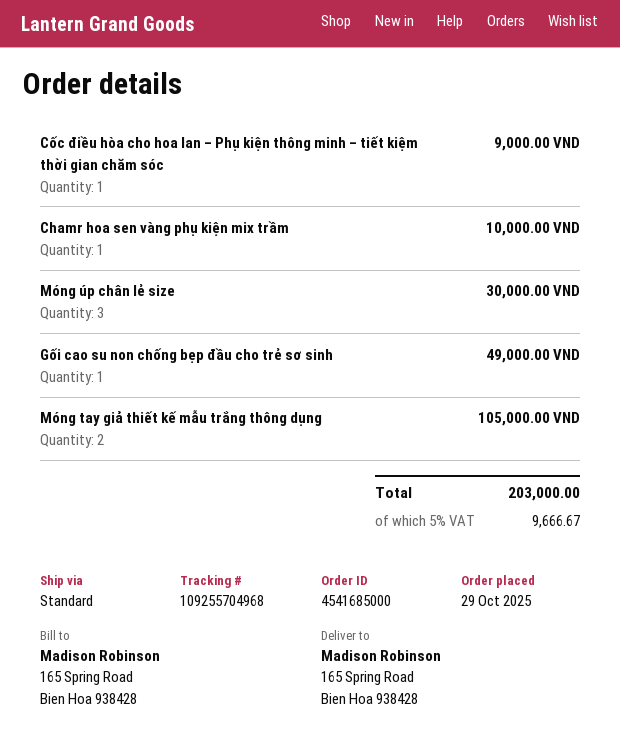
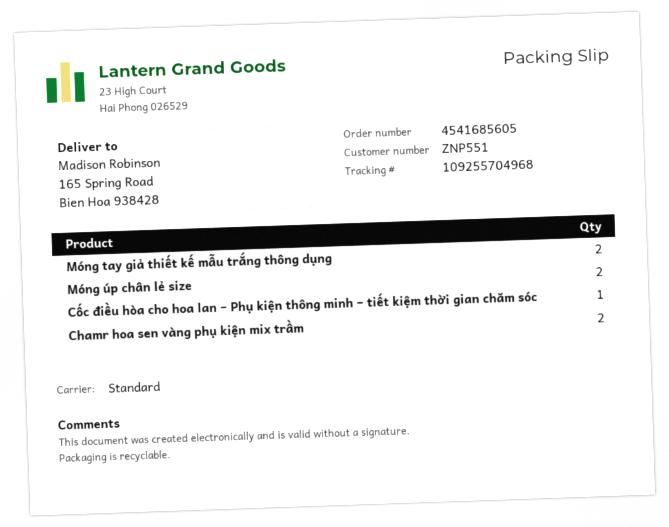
order number: 4541685000 -> 4541685605
Chamr hoa sen vàng phụ kiện mix trầm: 1 -> 2
Móng úp chân lẻ size: 3 -> 2
Gối cao su non chống bẹp đầu cho trẻ sơ sinh: 1 -> none

